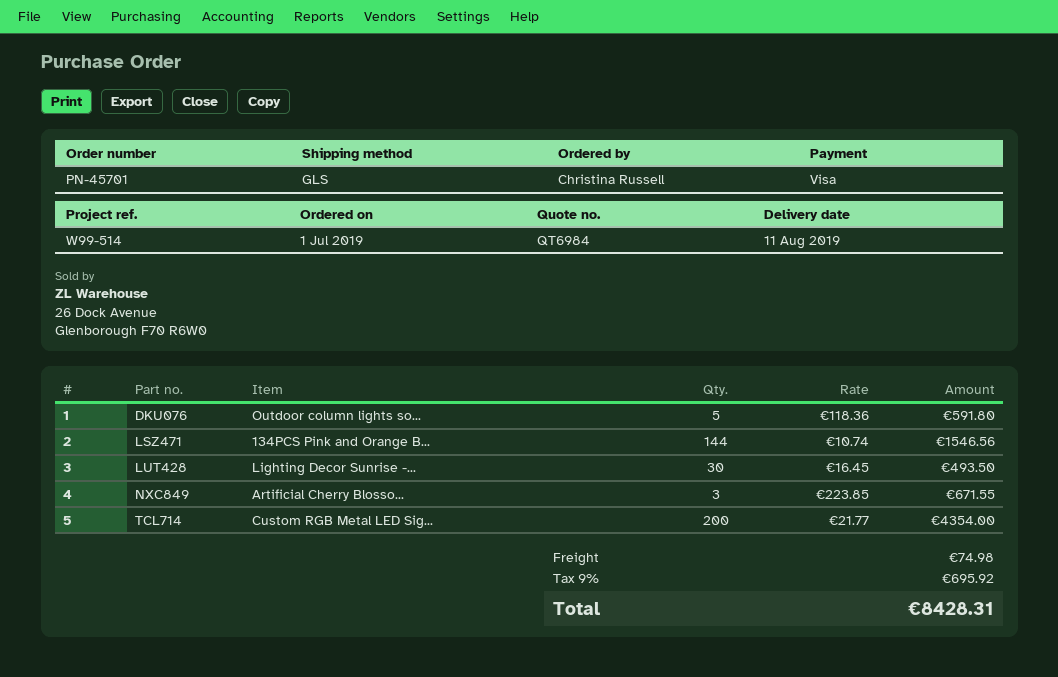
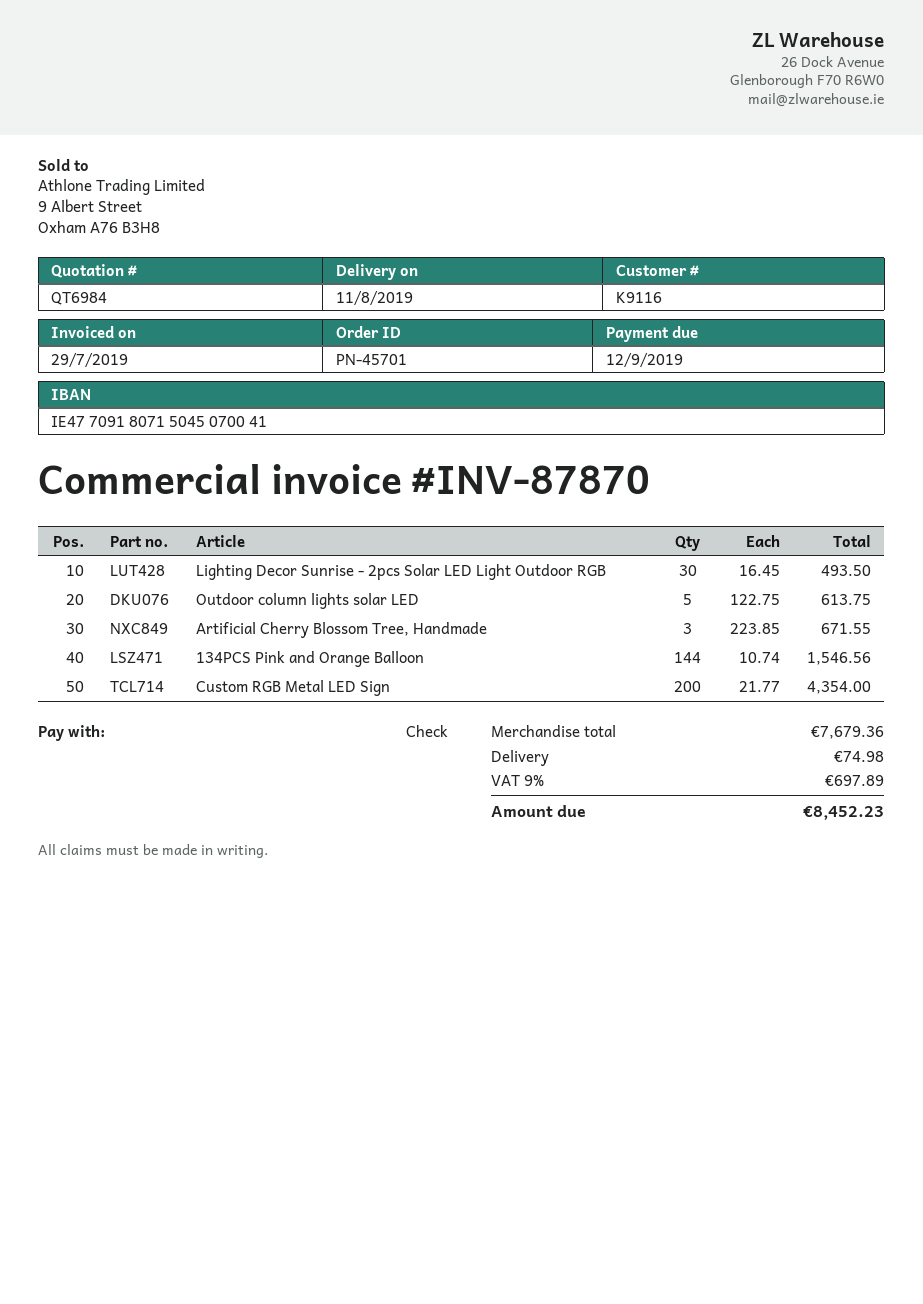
payment method: Visa -> cheque
Outdoor column lights so...: 5 x 118.36 = 591.80 -> 5 x 122.75 = 613.75
tax: 9% = 695.92 -> 9% = 697.89
total: 8428.31 -> 8452.23

